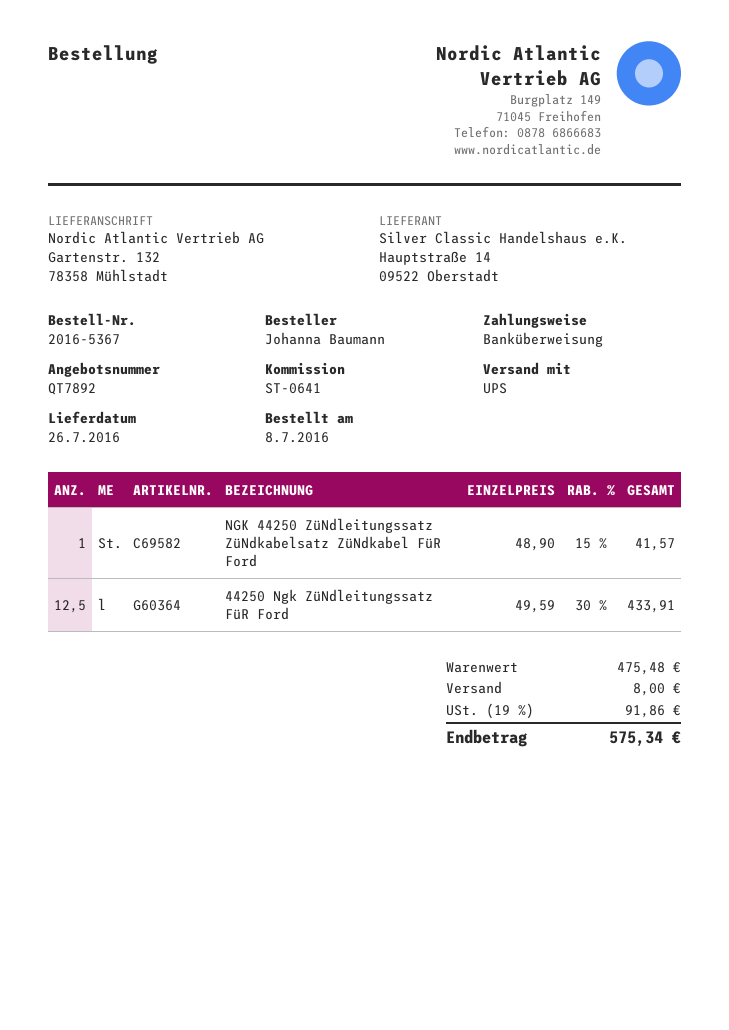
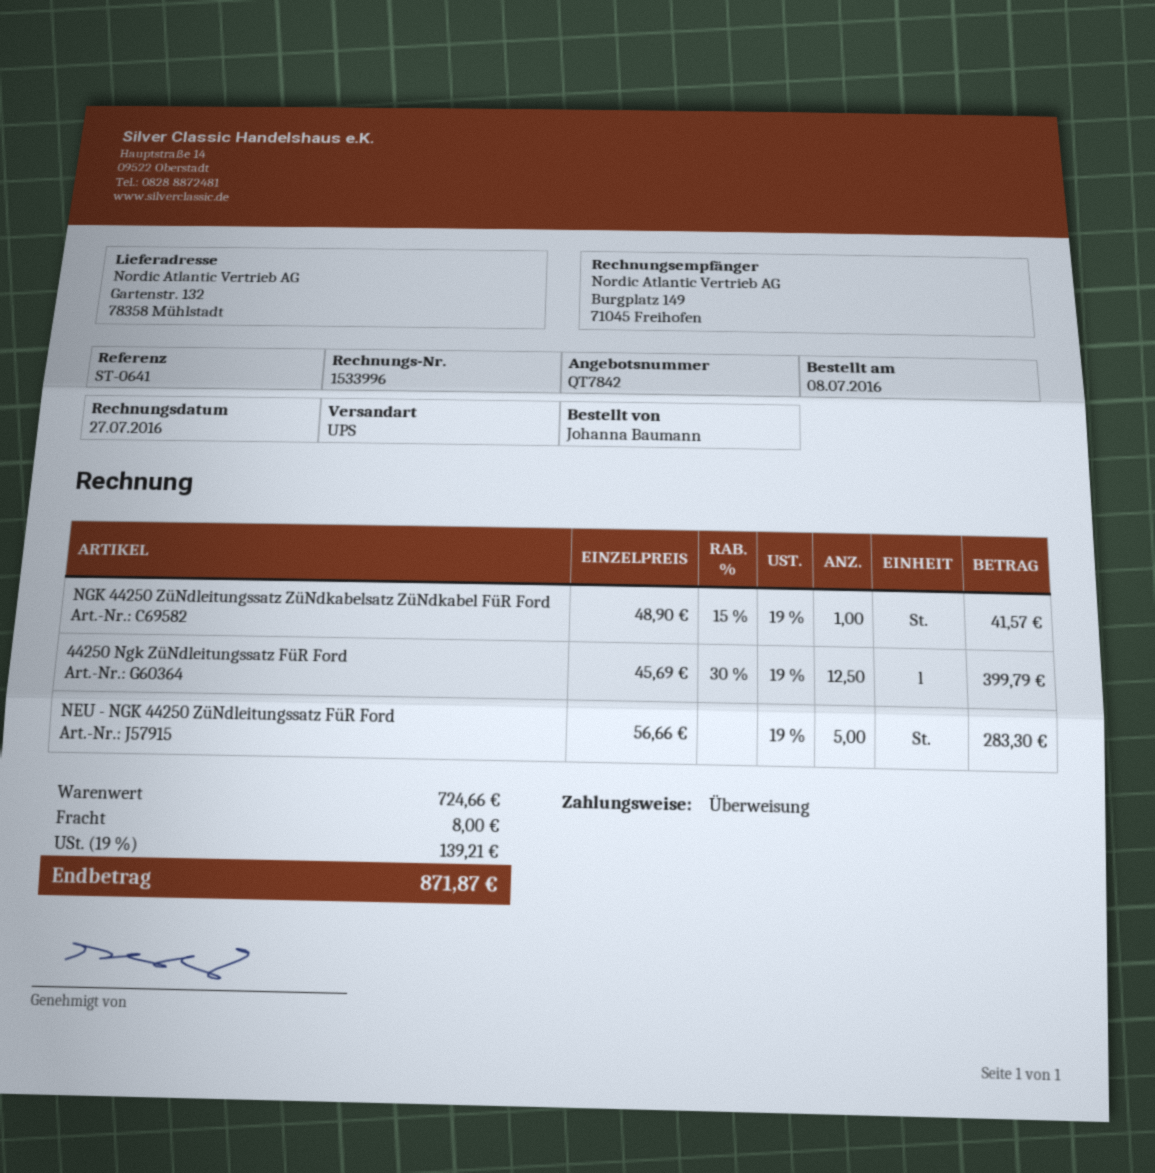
quote number: QT7892 -> QT7842
44250 Ngk ZüNdleitungssatz FüR Ford: 12.5 x 49.59 - 30% = 433.91 -> 12.5 x 45.69 - 30% = 399.79
NEU - NGK 44250 ZüNdleitungssatz FüR Ford: none -> 5 x 56.66 = 283.30
subtotal: 475.48 -> 724.66
tax: 19% = 91.86 -> 19% = 139.21
total: 575.34 -> 871.87

